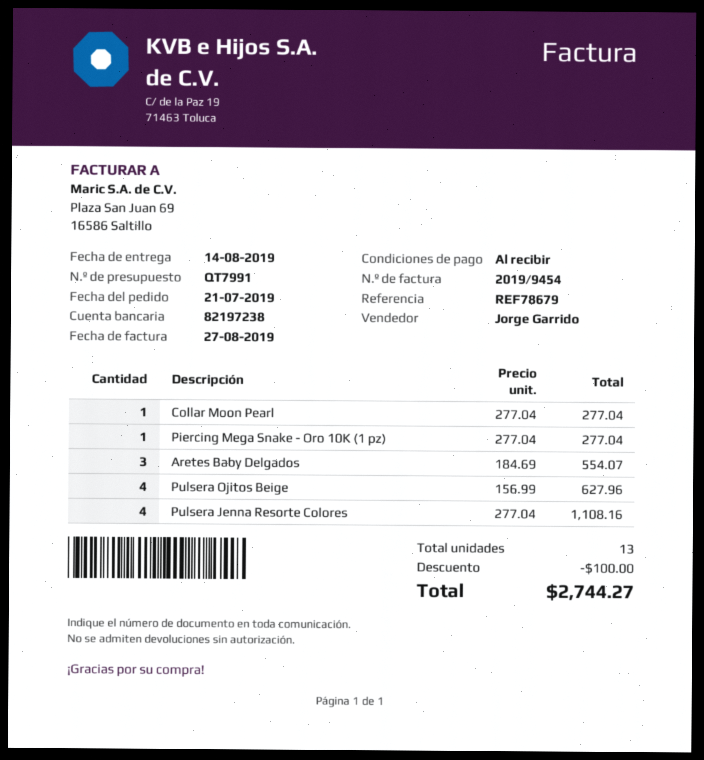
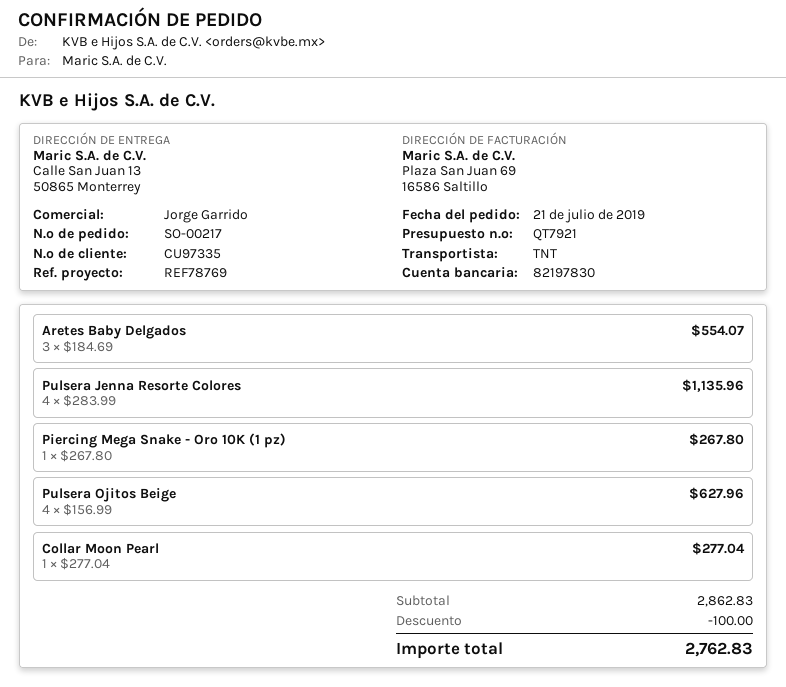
quote number: QT7991 -> QT7921
reference: REF78679 -> REF78769
bank account: 82197238 -> 82197830
Piercing Mega Snake - Oro 10K (1 pz): 1 x 277.04 = 277.04 -> 1 x 267.80 = 267.80
Pulsera Jenna Resorte Colores: 4 x 277.04 = 1108.16 -> 4 x 283.99 = 1135.96
total: 2744.27 -> 2762.83

